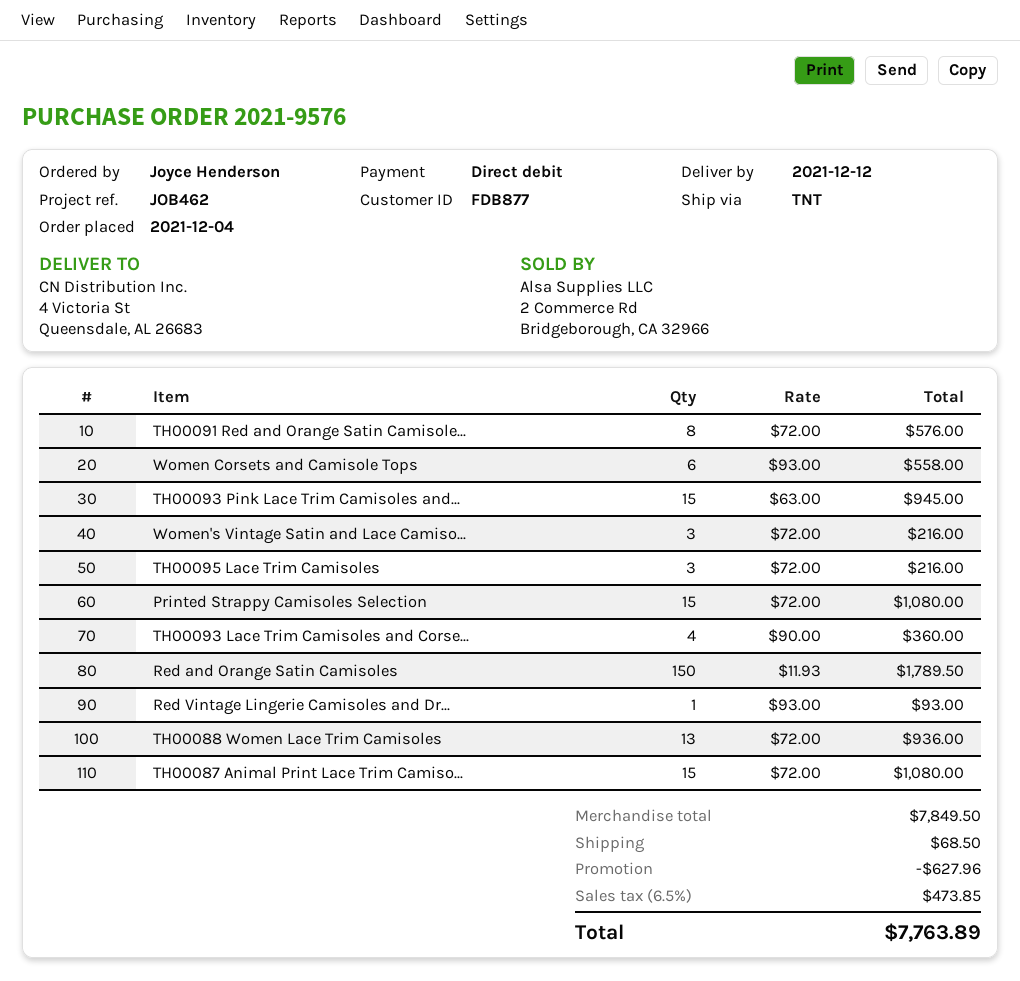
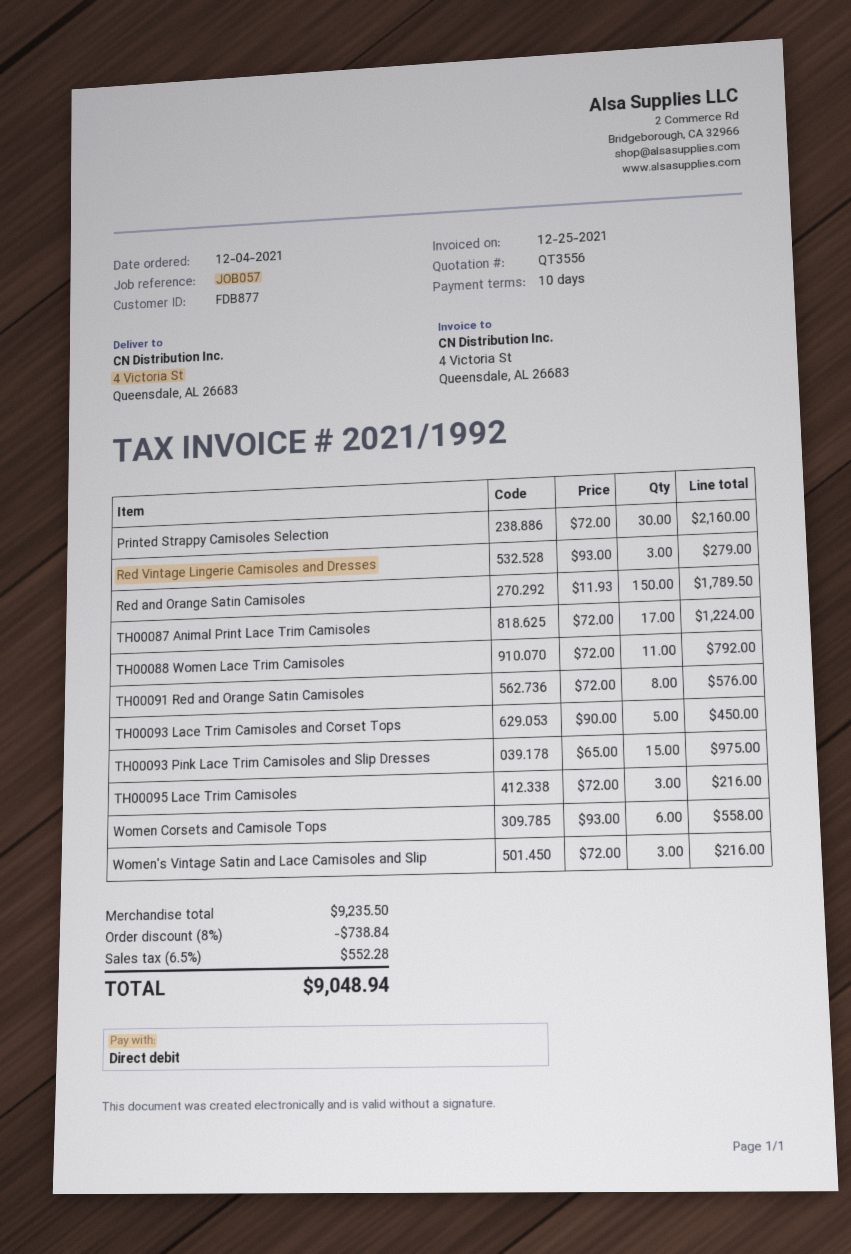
reference: JOB462 -> JOB057
TH00093 Pink Lace Trim Camisoles and...: 15 x 63.00 = 945.00 -> 15 x 65.00 = 975.00
Printed Strappy Camisoles Selection: 15 x 72.00 = 1080.00 -> 30 x 72.00 = 2160.00
TH00093 Lace Trim Camisoles and Corse...: 4 x 90.00 = 360.00 -> 5 x 90.00 = 450.00
Red Vintage Lingerie Camisoles and Dr...: 1 x 93.00 = 93.00 -> 3 x 93.00 = 279.00
TH00088 Women Lace Trim Camisoles: 13 x 72.00 = 936.00 -> 11 x 72.00 = 792.00
TH00087 Animal Print Lace Trim Camiso...: 15 x 72.00 = 1080.00 -> 17 x 72.00 = 1224.00
subtotal: 7849.50 -> 9235.50
discount: 627.96 -> 738.84
shipping: 68.50 -> none
tax: 6.5% = 473.85 -> 6.5% = 552.28
total: 7763.89 -> 9048.94

